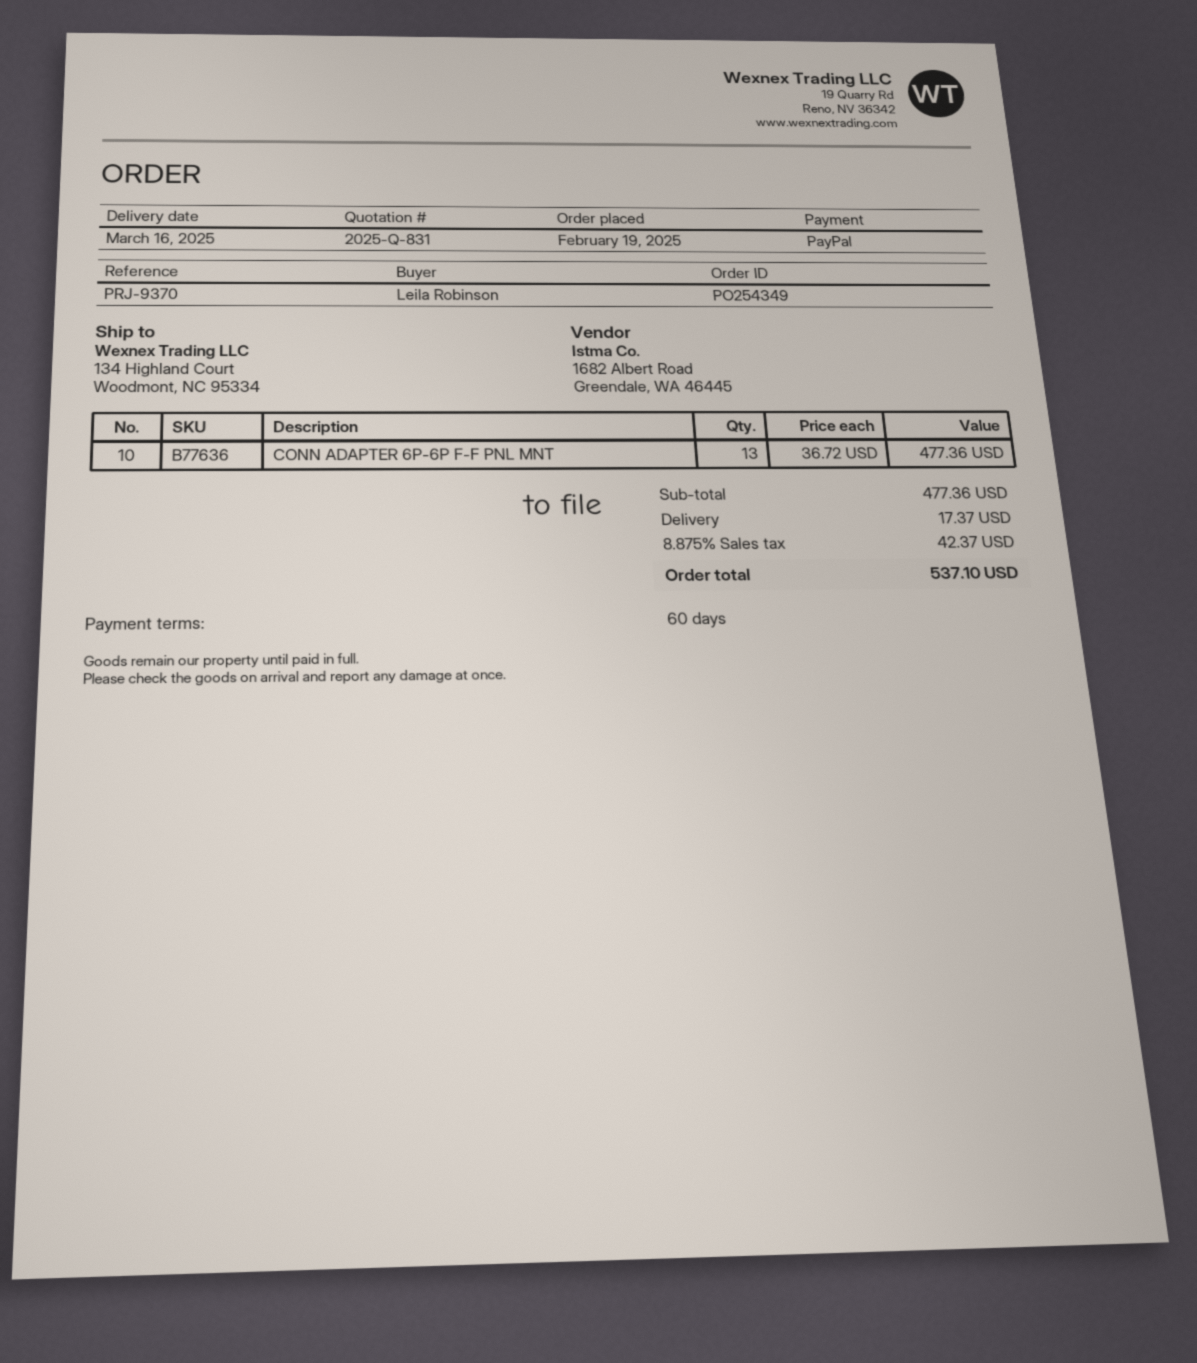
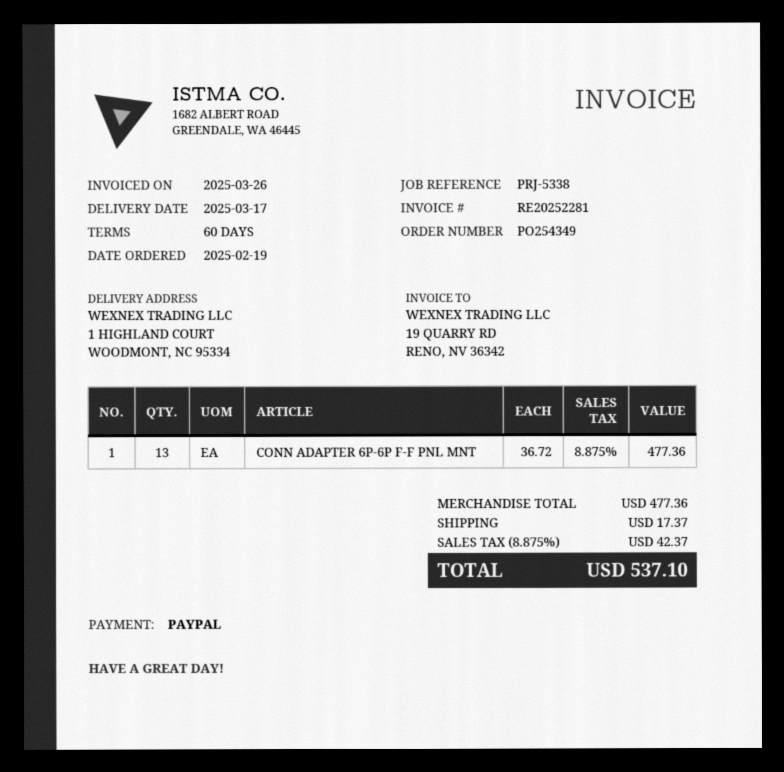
delivery date: 2025-03-16 -> 2025-03-17
reference: PRJ-9370 -> PRJ-5338
ship to: 134 Highland Court, Woodmont, NC 95334 -> 1 HIGHLAND COURT, WOODMONT, NC 95334

